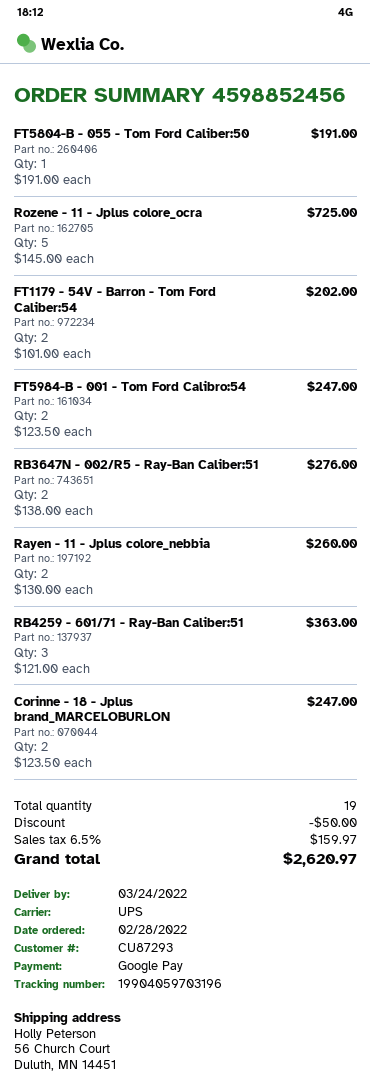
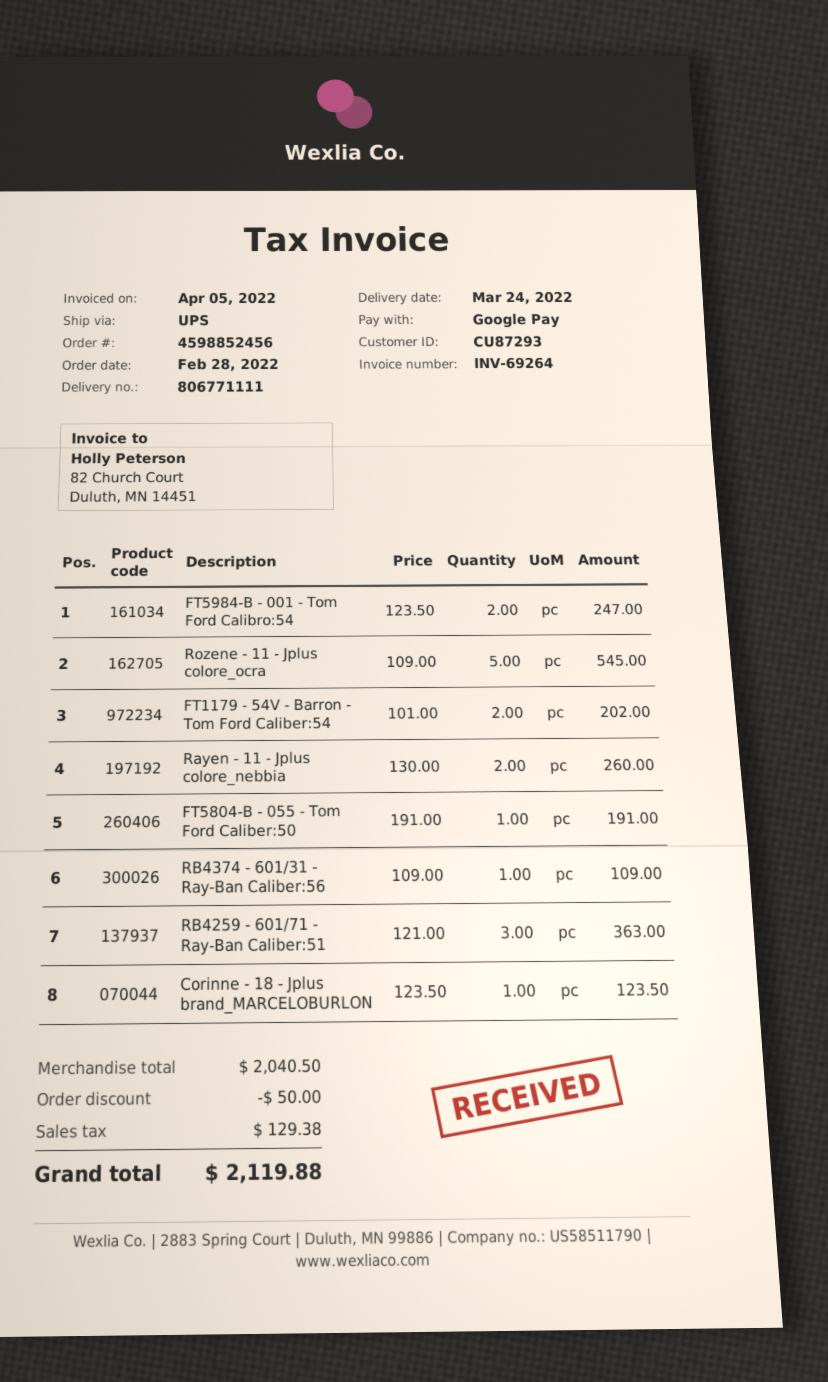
Rozene - 11 - Jplus colore_ocra: 5 x 145.00 = 725.00 -> 5 x 109.00 = 545.00
RB3647N - 002/R5 - Ray-Ban Caliber:51: 2 x 138.00 = 276.00 -> none
Corinne - 18 - Jplus brand_MARCELOBURLON: 2 x 123.50 = 247.00 -> 1 x 123.50 = 123.50
RB4374 - 601/31 - Ray-Ban Caliber:56: none -> 1 x 109.00 = 109.00
tax: 159.97 -> 129.38
total: 2620.97 -> 2119.88

